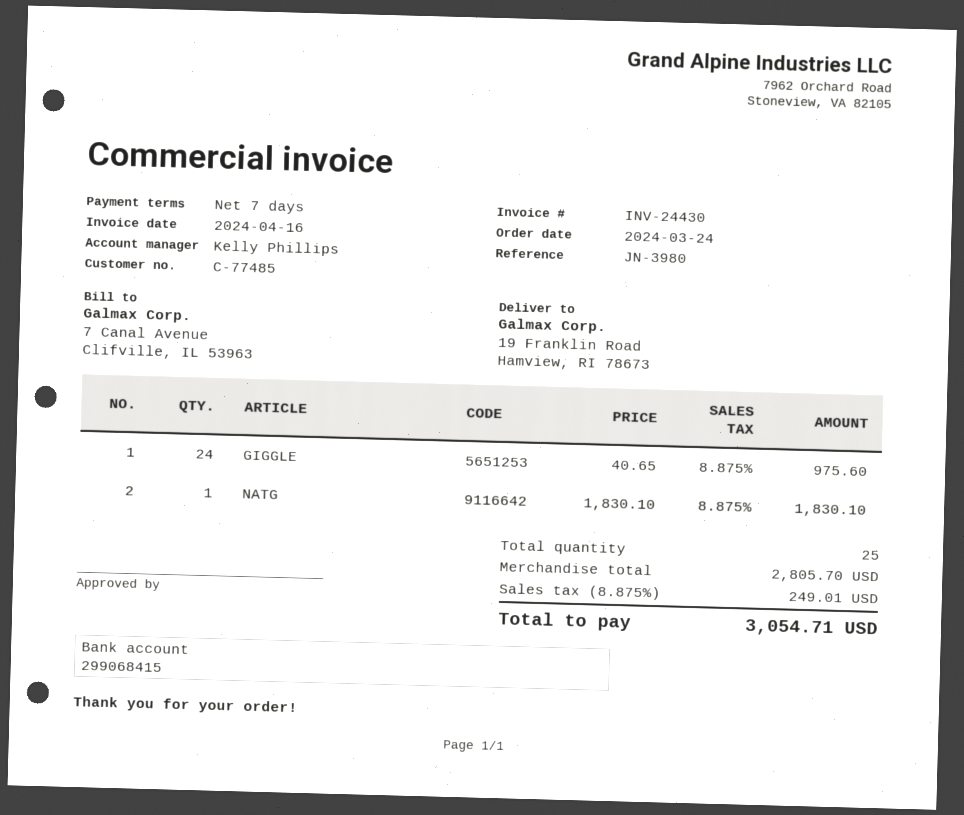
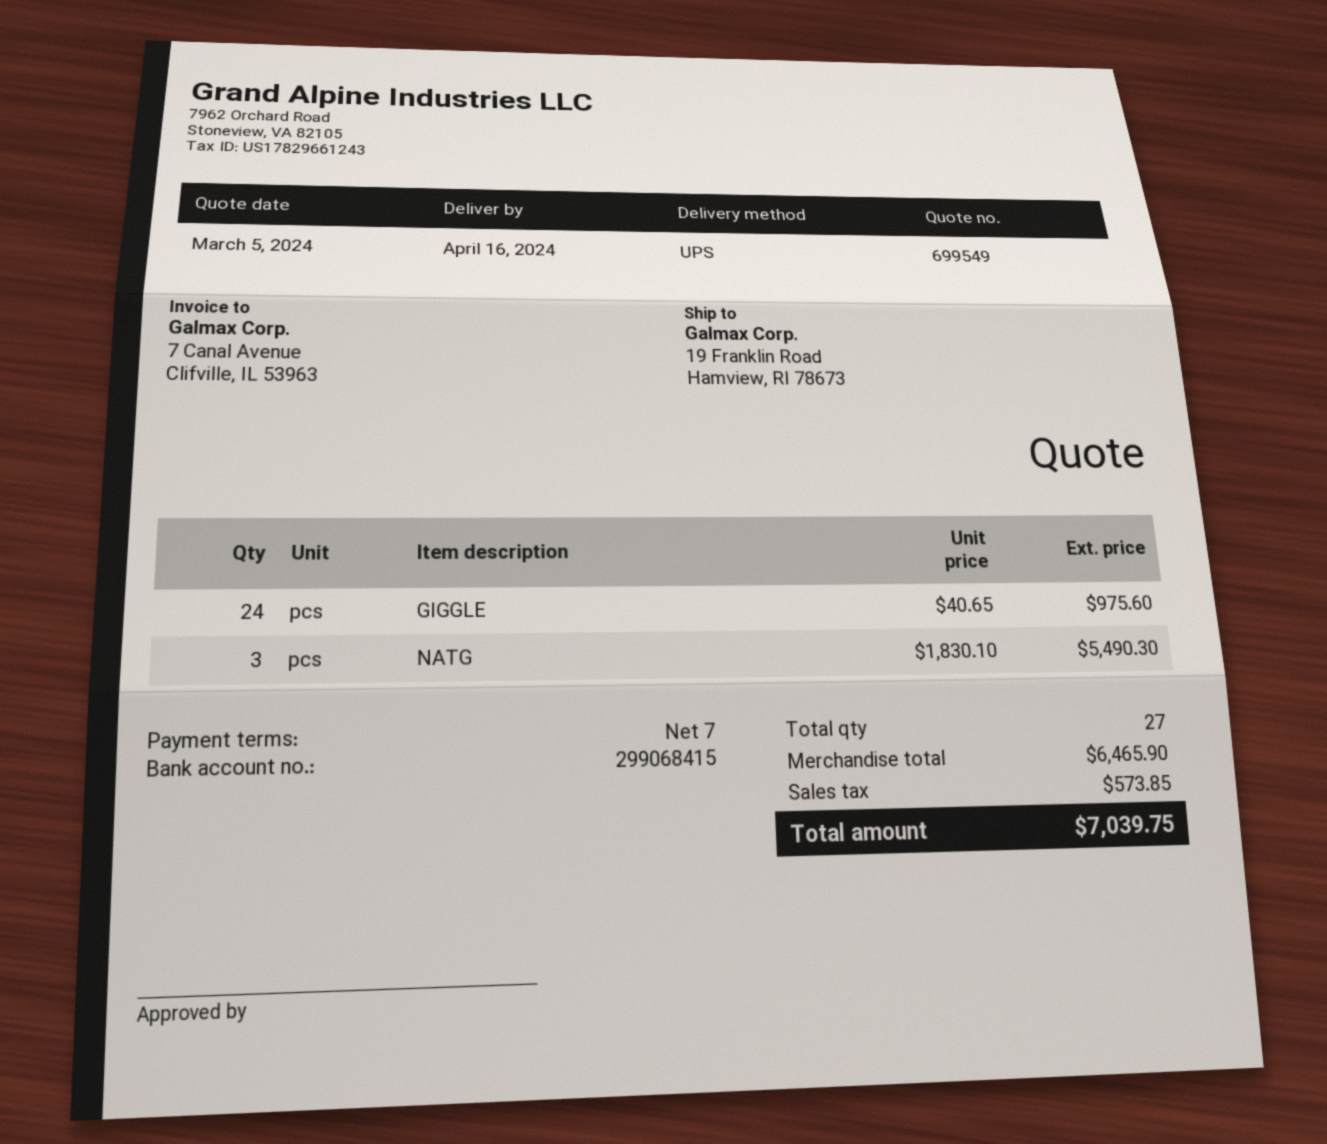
NATG: 1 x 1830.10 = 1830.10 -> 3 x 1830.10 = 5490.30
total quantity: 25 -> 27
subtotal: 2805.70 -> 6465.90
tax: 249.01 -> 573.85
total: 3054.71 -> 7039.75

